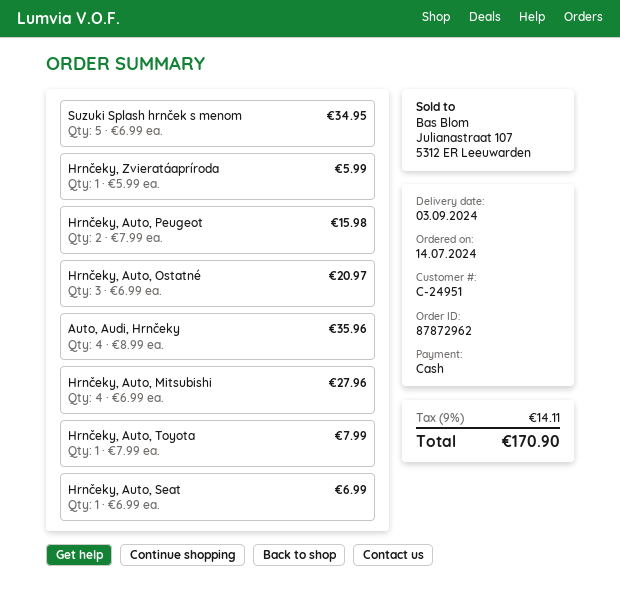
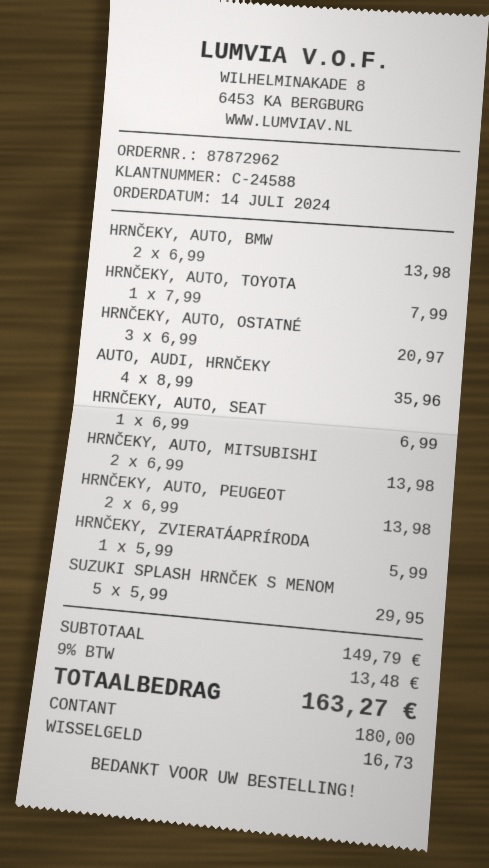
customer number: C-24951 -> C-24588
Suzuki Splash hrnček s menom: 5 x 6.99 = 34.95 -> 5 x 5.99 = 29.95
Hrnčeky, Auto, Peugeot: 2 x 7.99 = 15.98 -> 2 x 6.99 = 13.98
Hrnčeky, Auto, Mitsubishi: 4 x 6.99 = 27.96 -> 2 x 6.99 = 13.98
HRNČEKY, AUTO, BMW: none -> 2 x 6.99 = 13.98
tax: 9% = 14.11 -> 9% = 13.48
total: 170.90 -> 163.27

